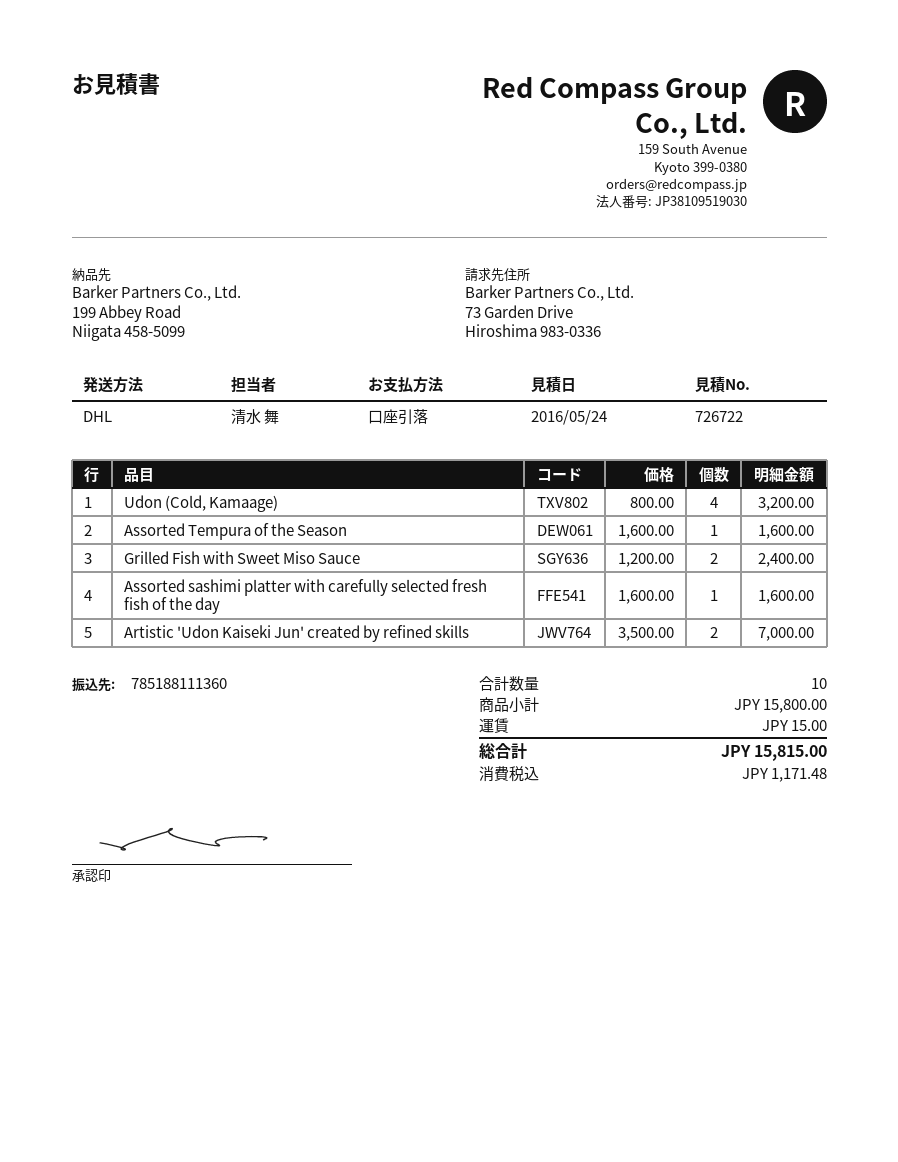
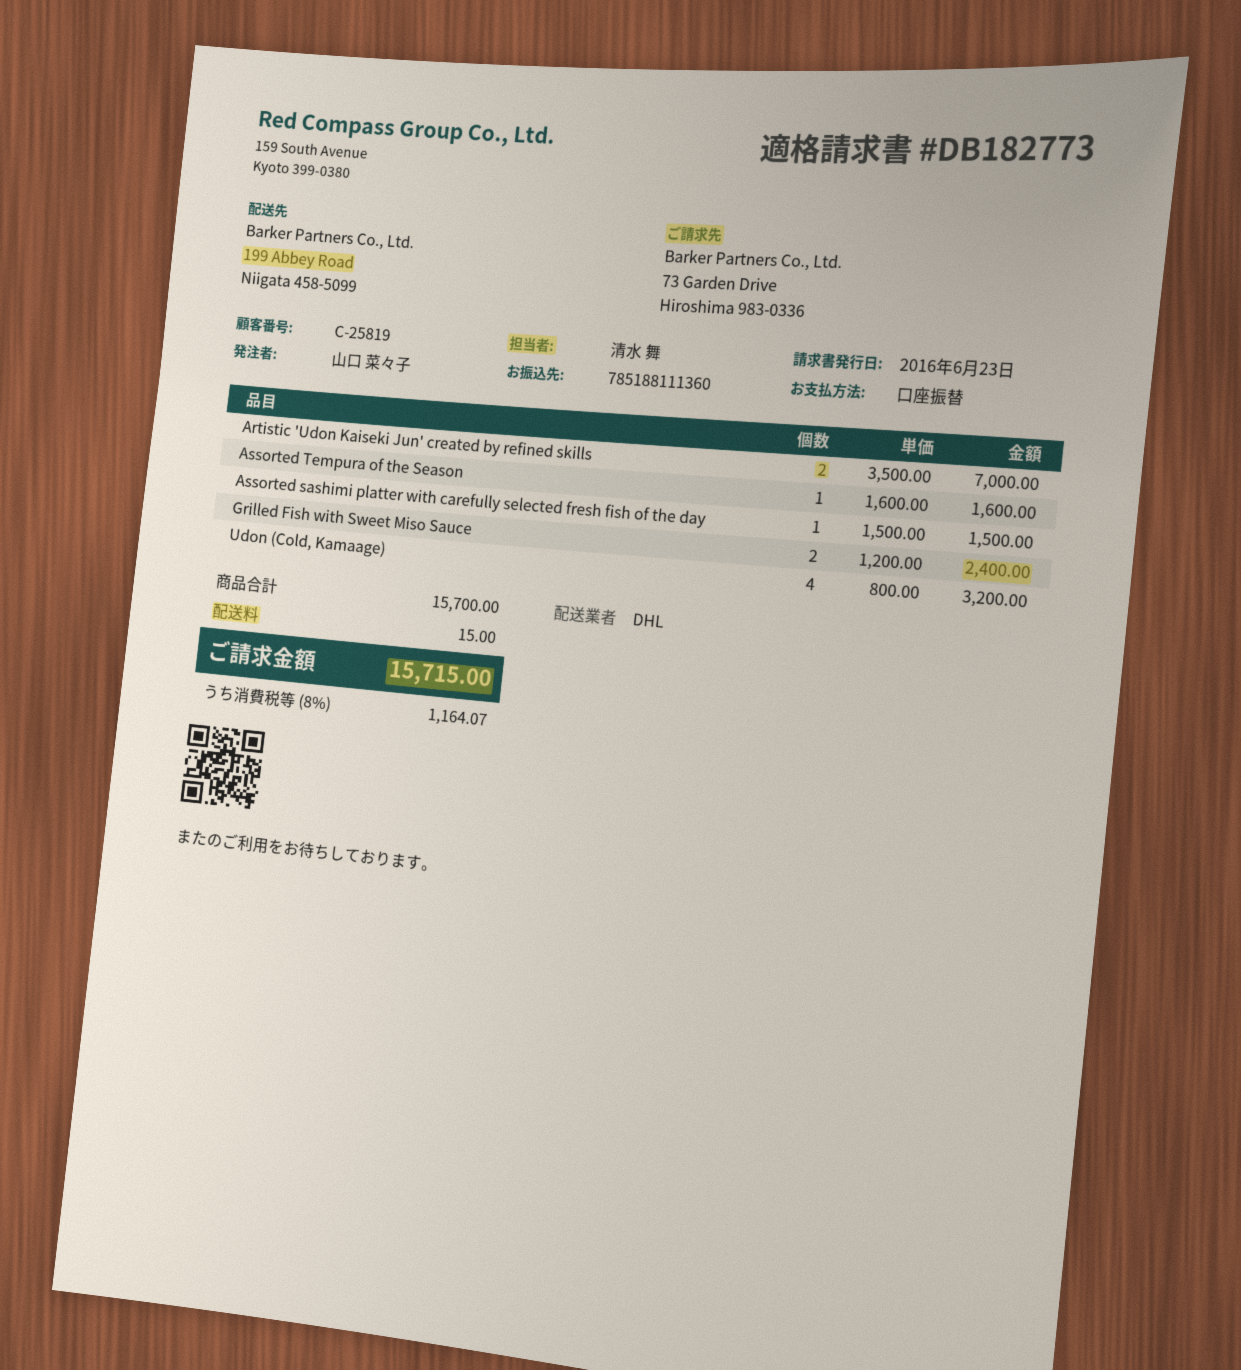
Assorted sashimi platter with carefully selected fresh fish of the day: 1 x 1600.00 = 1600.00 -> 1 x 1500.00 = 1500.00
subtotal: 15800.00 -> 15700.00
tax: 1171.48 -> 1164.07
total: 15815.00 -> 15715.00

